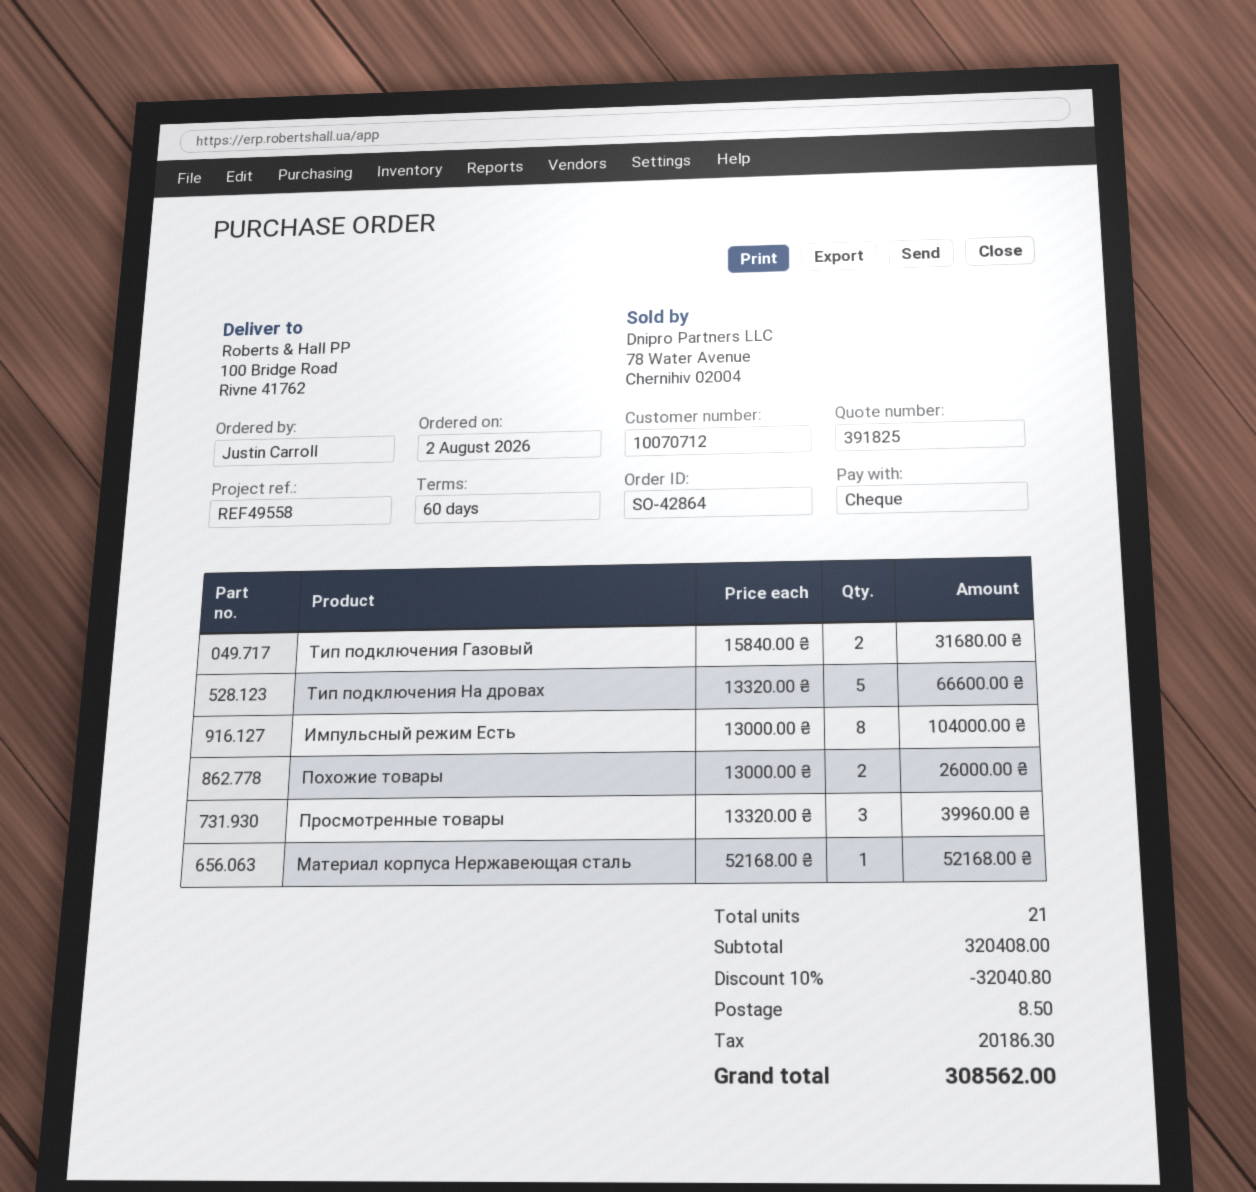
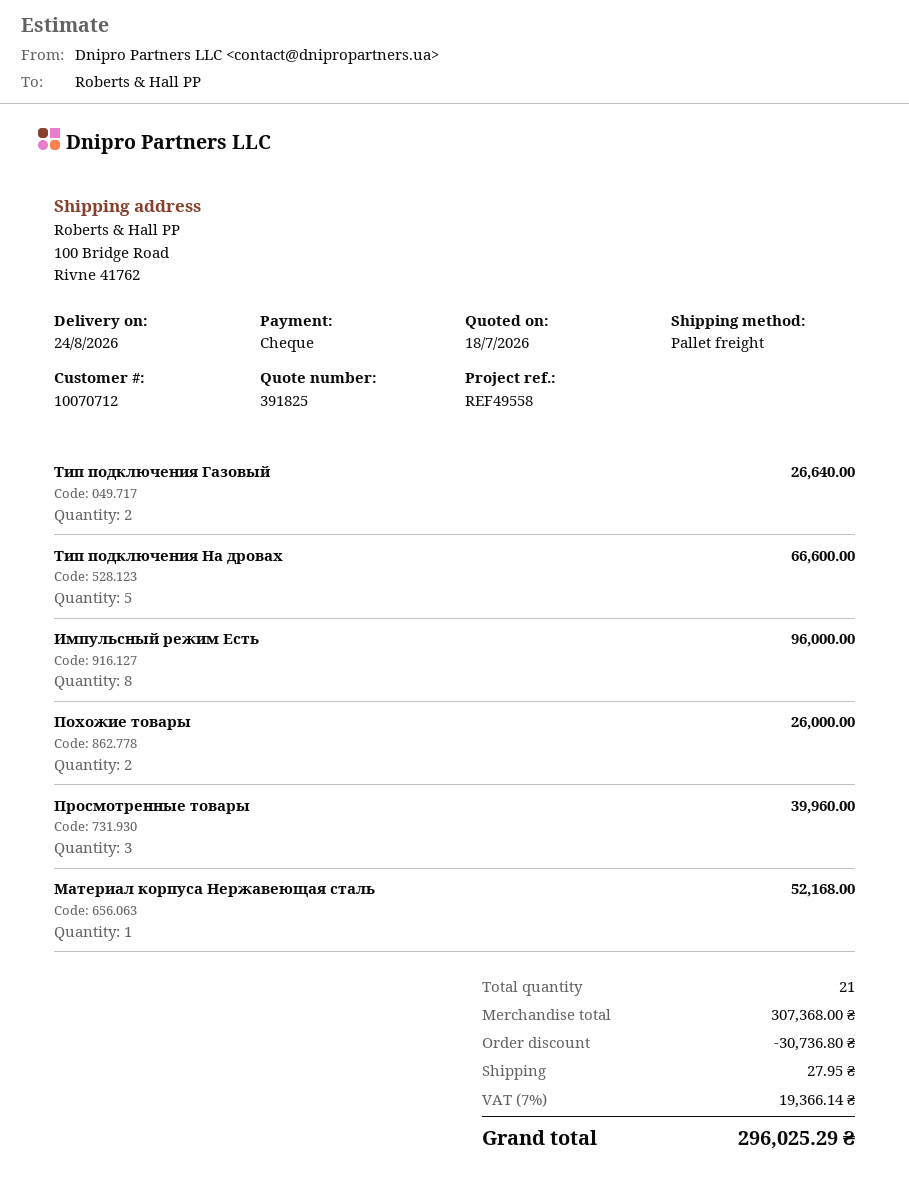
Тип подключения Газовый: 2 for 31680.00 -> 2 for 26640.00
Импульсный режим Есть: 8 for 104000.00 -> 8 for 96000.00
subtotal: 320408.00 -> 307368.00
discount: 32040.80 -> 30736.80
shipping: 8.50 -> 27.95
tax: 20186.30 -> 19366.14
total: 308562.00 -> 296025.29

